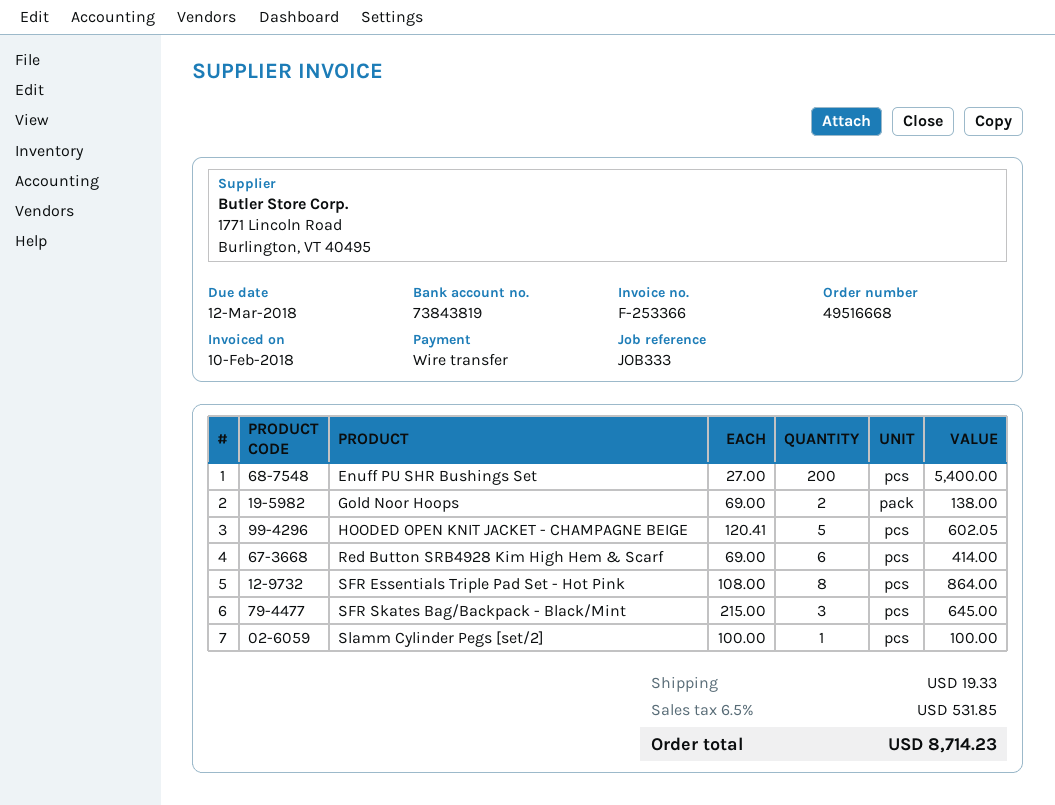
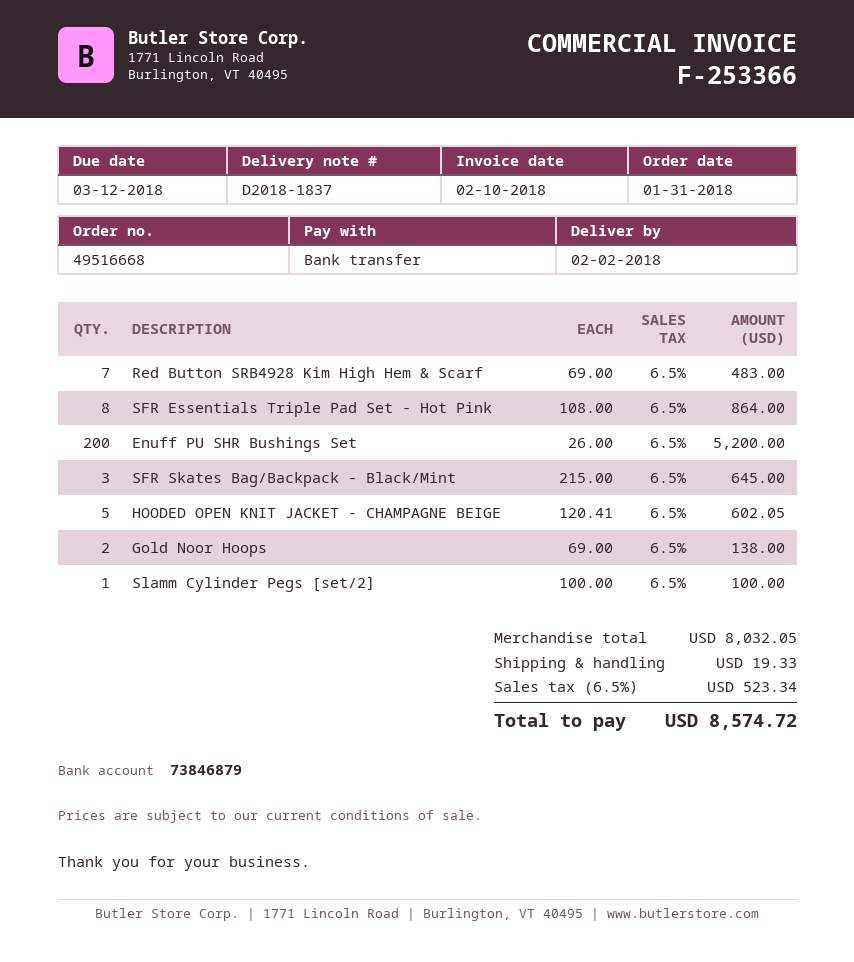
bank account: 73843819 -> 73846879
Enuff PU SHR Bushings Set: 200 x 27.00 = 5400.00 -> 200 x 26.00 = 5200.00
Red Button SRB4928 Kim High Hem & Scarf: 6 x 69.00 = 414.00 -> 7 x 69.00 = 483.00
tax: 6.5% = 531.85 -> 6.5% = 523.34
total: 8714.23 -> 8574.72

